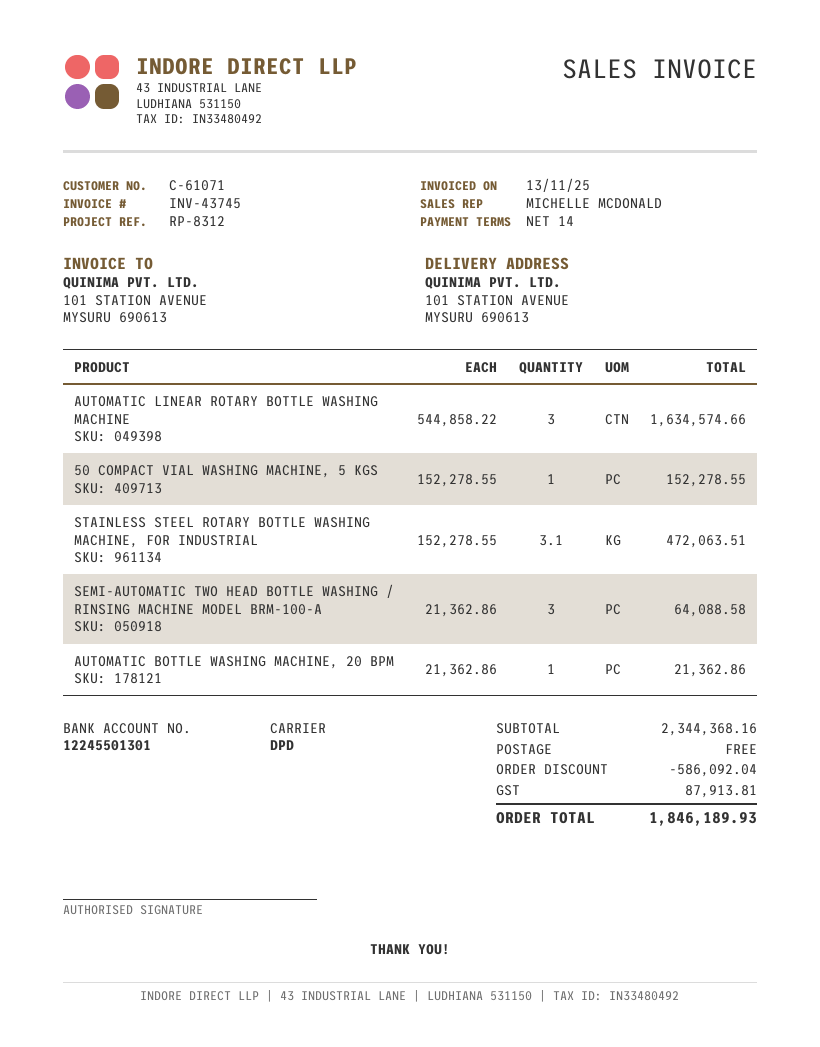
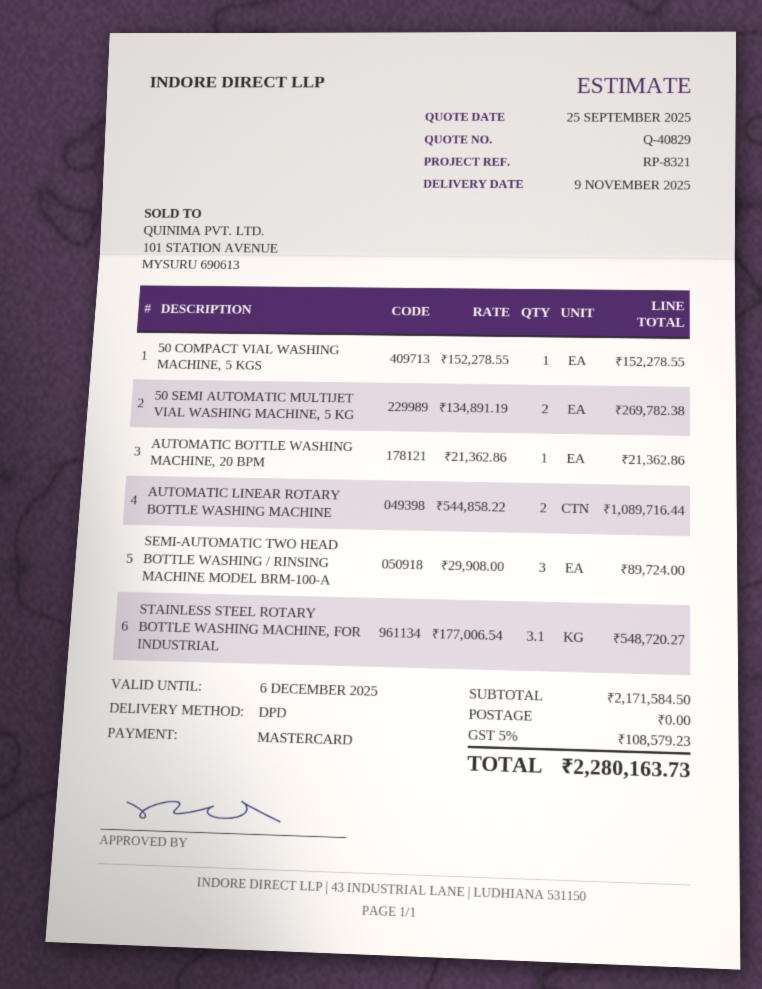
reference: RP-8312 -> RP-8321
AUTOMATIC LINEAR ROTARY BOTTLE WASHING MACHINE: 3 x 544858.22 = 1634574.66 -> 2 x 544858.22 = 1089716.44
STAINLESS STEEL ROTARY BOTTLE WASHING MACHINE, FOR INDUSTRIAL: 3.1 x 152278.55 = 472063.51 -> 3.1 x 177006.54 = 548720.27
SEMI-AUTOMATIC TWO HEAD BOTTLE WASHING / RINSING MACHINE MODEL BRM-100-A: 3 x 21362.86 = 64088.58 -> 3 x 29908.00 = 89724.00
50 SEMI AUTOMATIC MULTIJET VIAL WASHING MACHINE, 5 KG: none -> 2 x 134891.19 = 269782.38
subtotal: 2344368.16 -> 2171584.50
discount: 586092.04 -> none
tax: 87913.81 -> 108579.23
total: 1846189.93 -> 2280163.73

